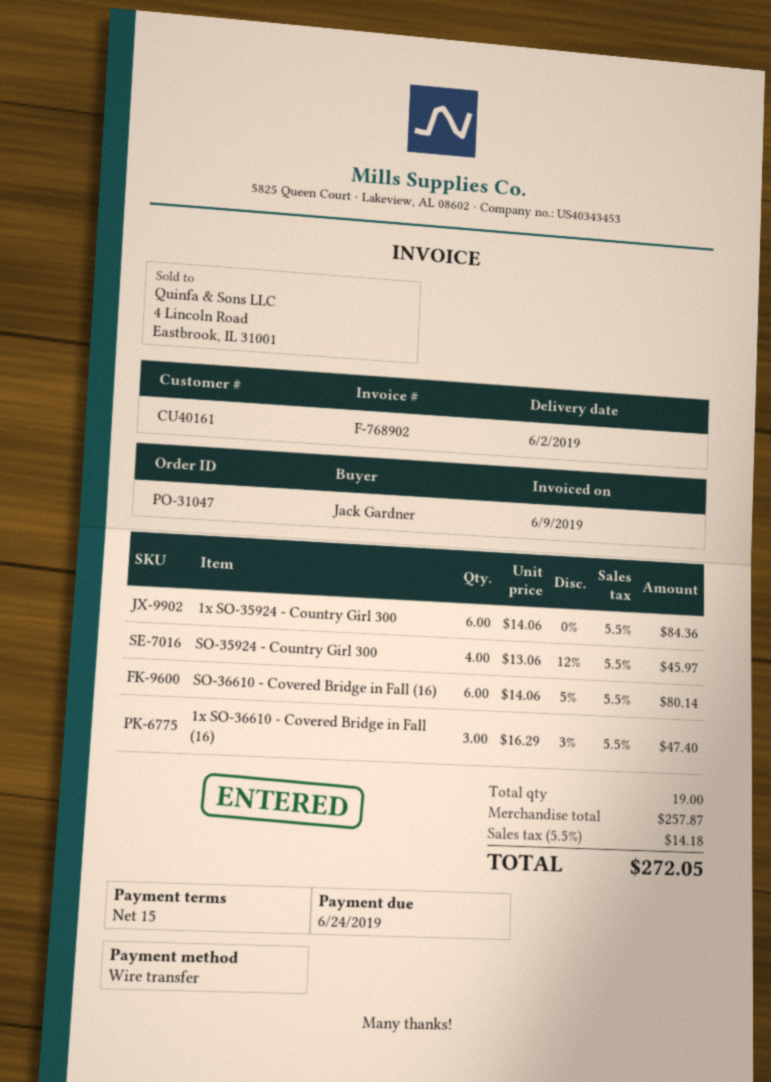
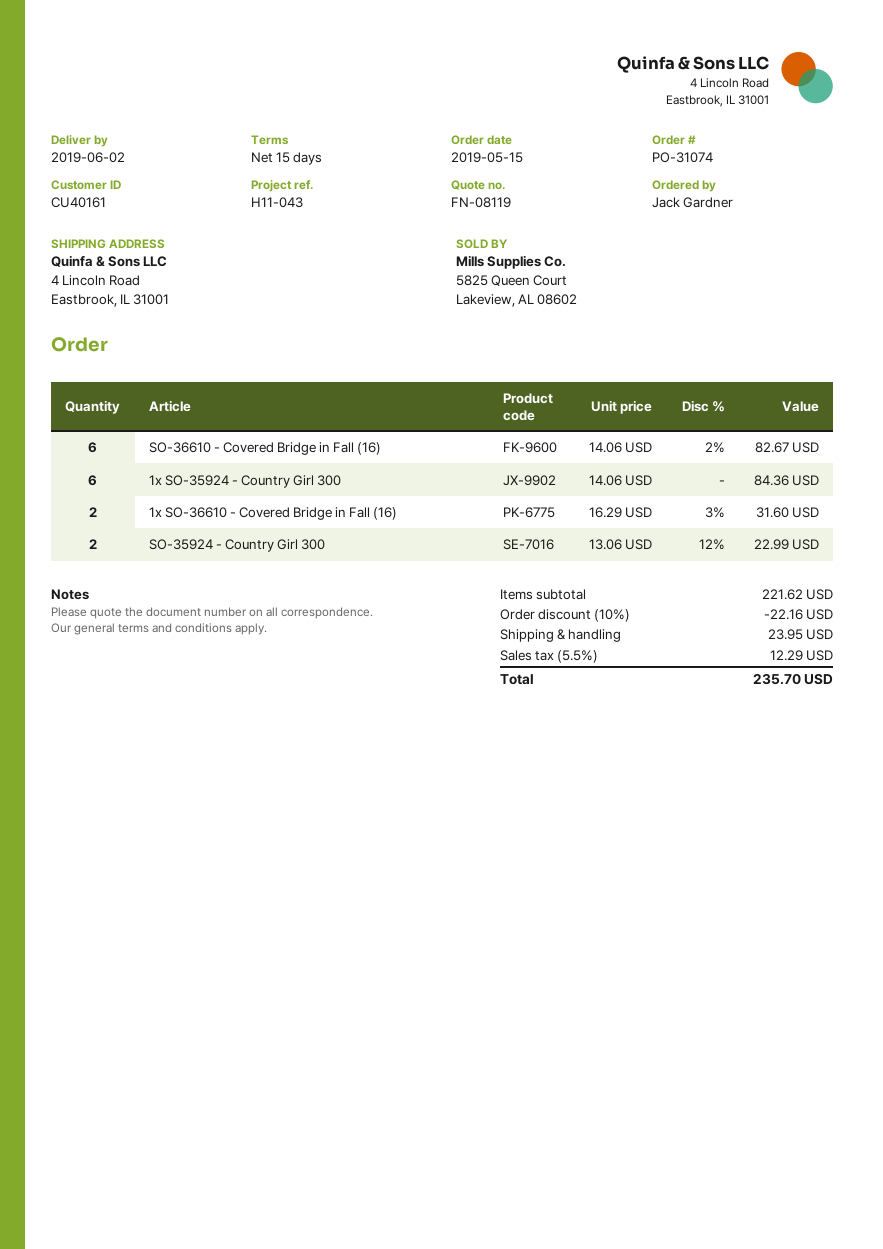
order number: PO-31047 -> PO-31074
SO-35924 - Country Girl 300: 4 x 13.06 - 12% = 45.97 -> 2 x 13.06 - 12% = 22.99
SO-36610 - Covered Bridge in Fall (16): 6 x 14.06 - 5% = 80.14 -> 6 x 14.06 - 2% = 82.67
1x SO-36610 - Covered Bridge in Fall (16): 3 x 16.29 - 3% = 47.40 -> 2 x 16.29 - 3% = 31.60
subtotal: 257.87 -> 221.62
discount: none -> 10% = 22.16
shipping: none -> 23.95
tax: 5.5% = 14.18 -> 5.5% = 12.29
total: 272.05 -> 235.70

